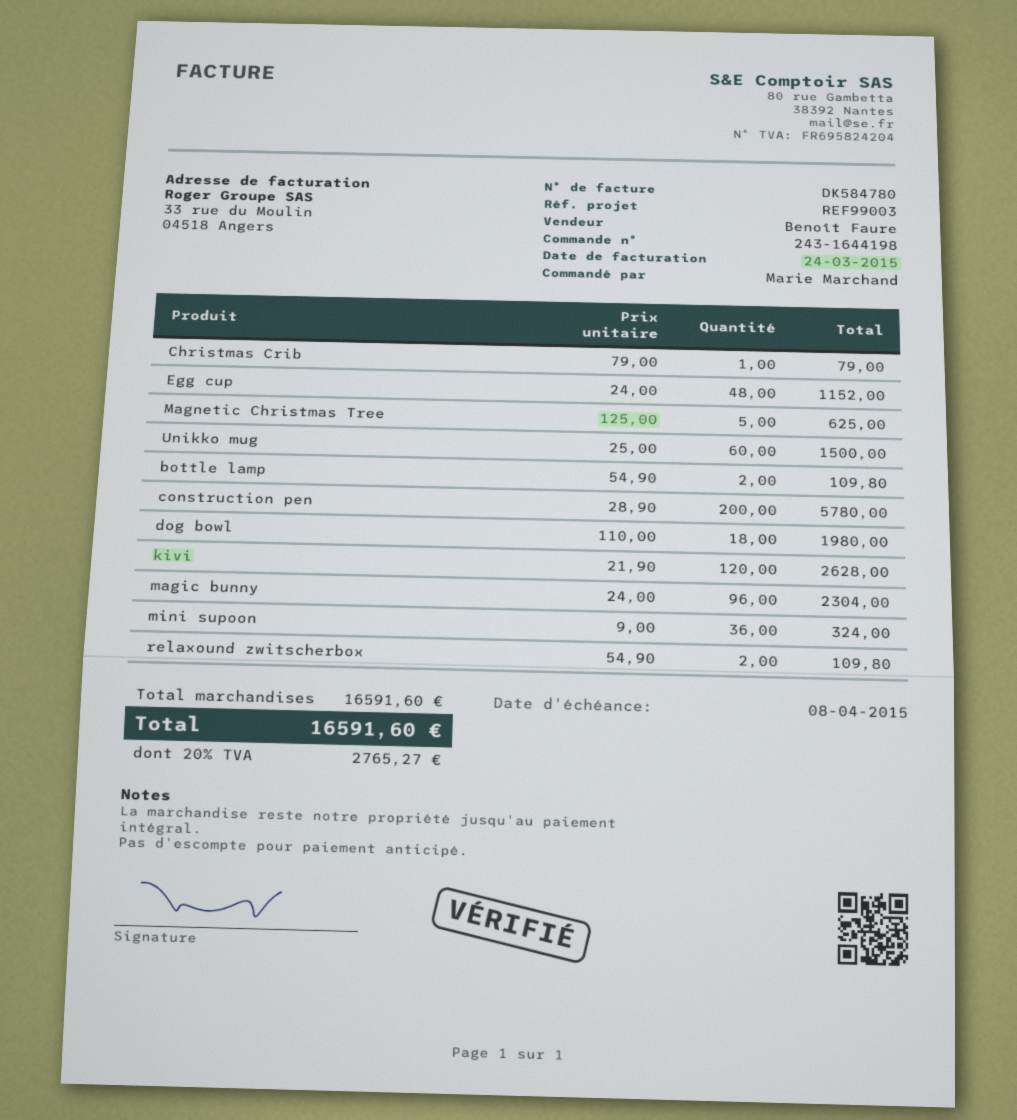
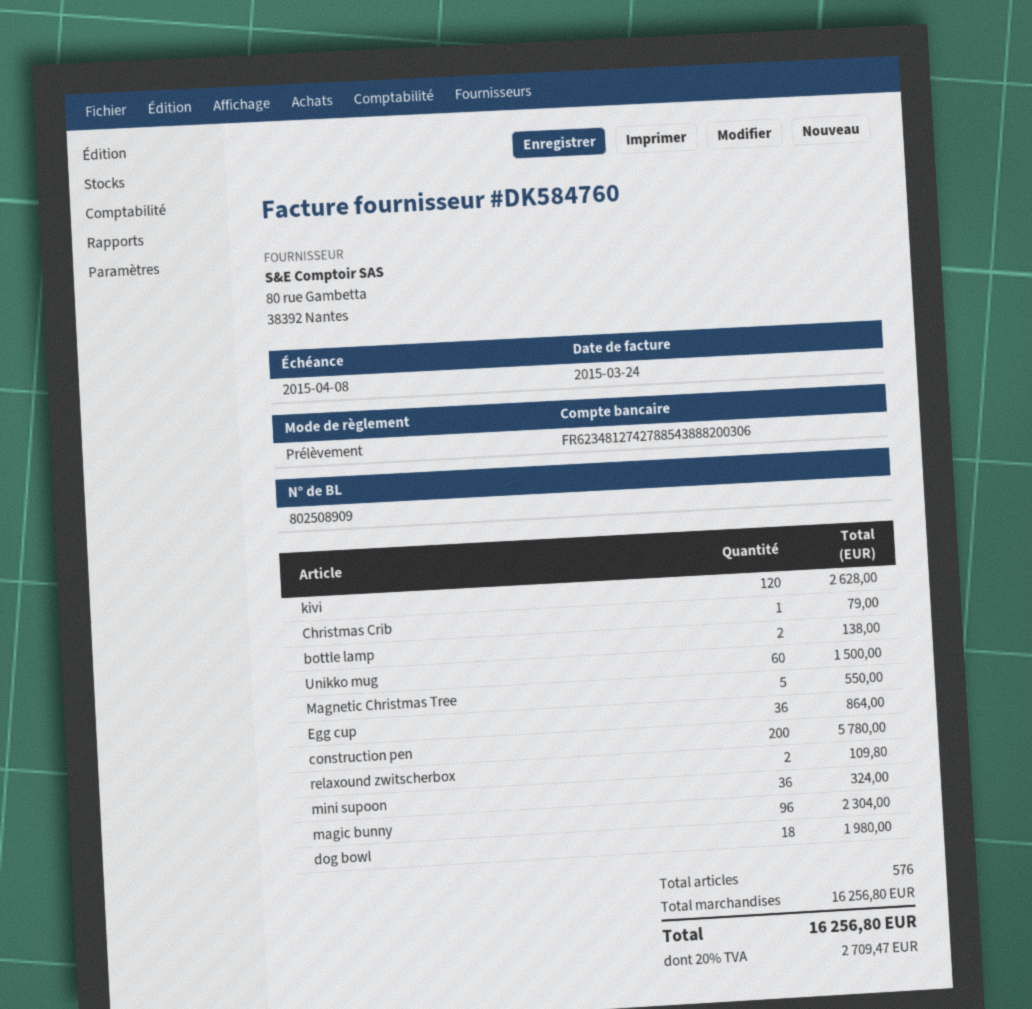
invoice number: DK584780 -> DK584760
Egg cup: 48 for 1152.00 -> 36 for 864.00
Magnetic Christmas Tree: 5 for 625.00 -> 5 for 550.00
bottle lamp: 2 for 109.80 -> 2 for 138.00
subtotal: 16591.60 -> 16256.80
tax: 20% = 2765.27 -> 20% = 2709.47
total: 16591.60 -> 16256.80

